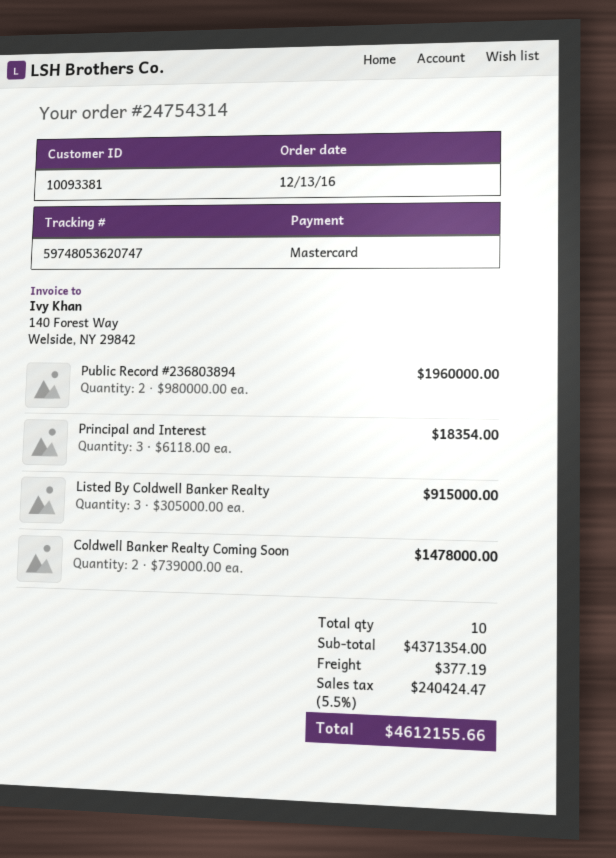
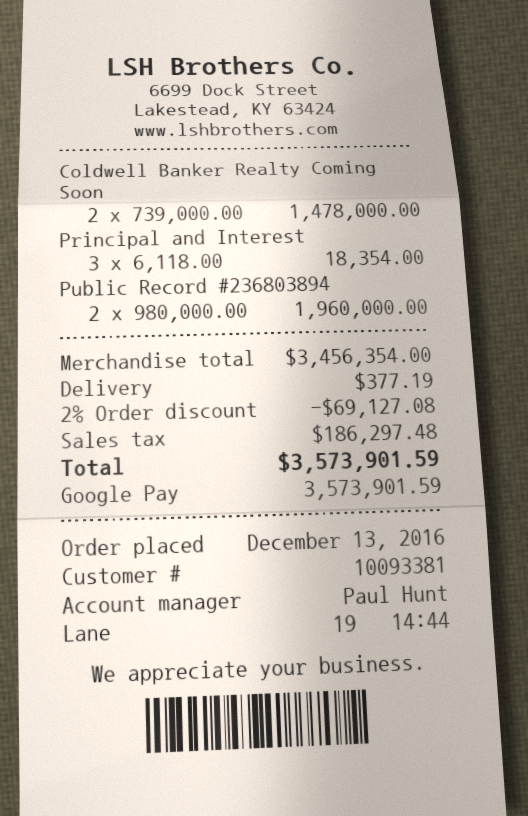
payment method: Mastercard -> Google Pay
Listed By Coldwell Banker Realty: 3 x 305000.00 = 915000.00 -> none
subtotal: 4371354.00 -> 3456354.00
discount: none -> 2% = 69127.08
tax: 240424.47 -> 186297.48
total: 4612155.66 -> 3573901.59

